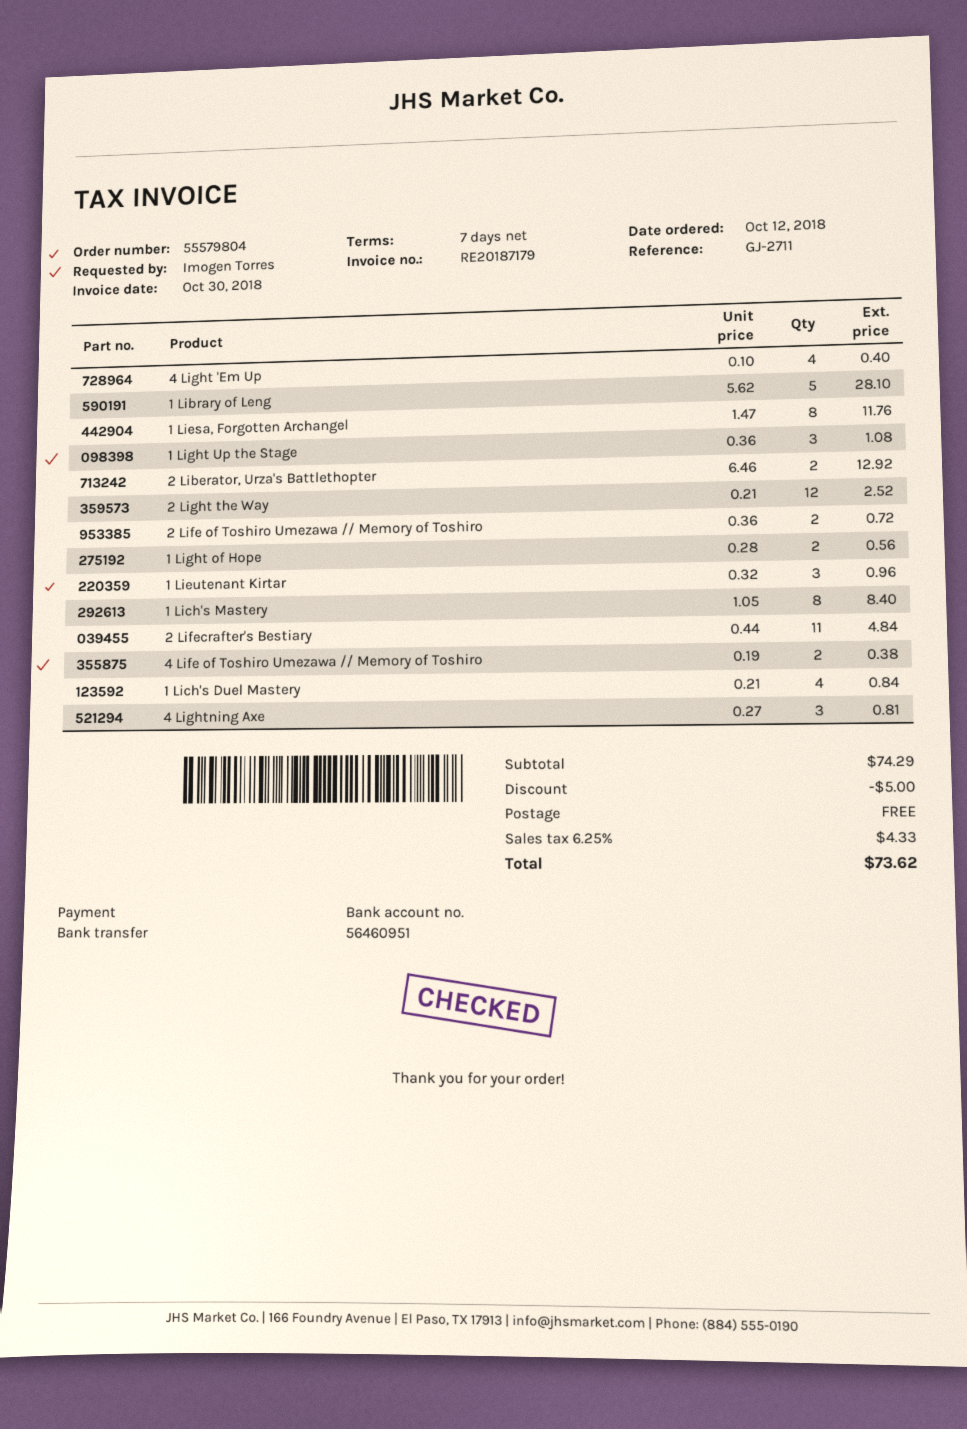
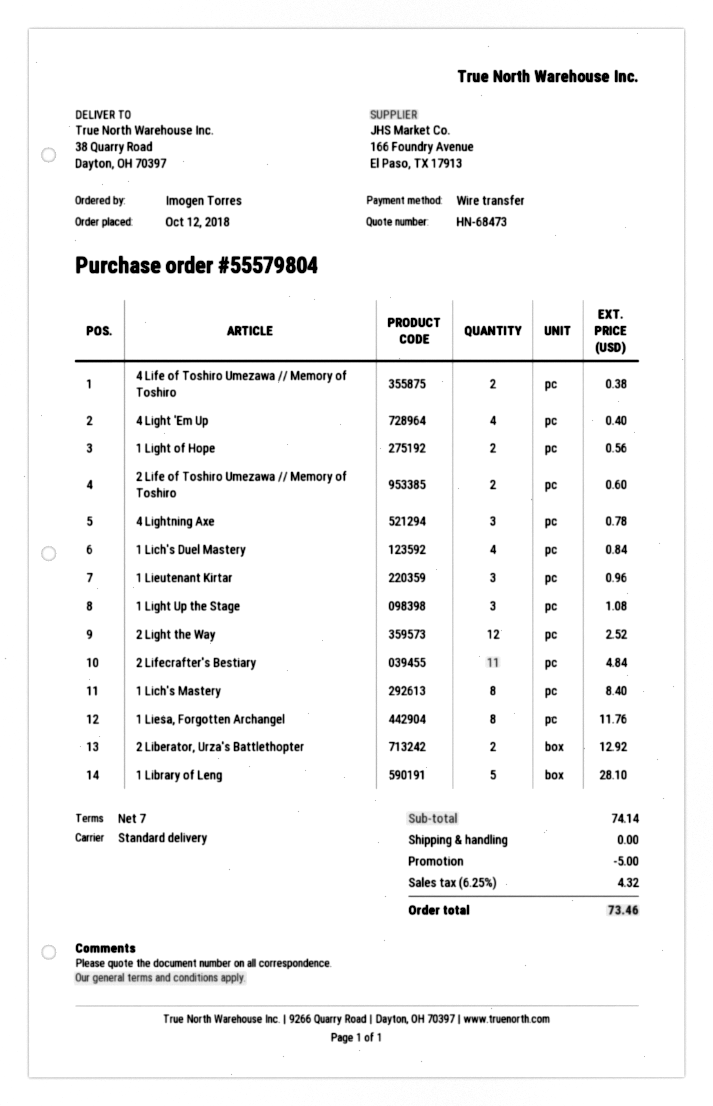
2 Life of Toshiro Umezawa // Memory of Toshiro: 2 for 0.72 -> 2 for 0.60
4 Lightning Axe: 3 for 0.81 -> 3 for 0.78
subtotal: 74.29 -> 74.14
tax: 6.25% = 4.33 -> 6.25% = 4.32
total: 73.62 -> 73.46

